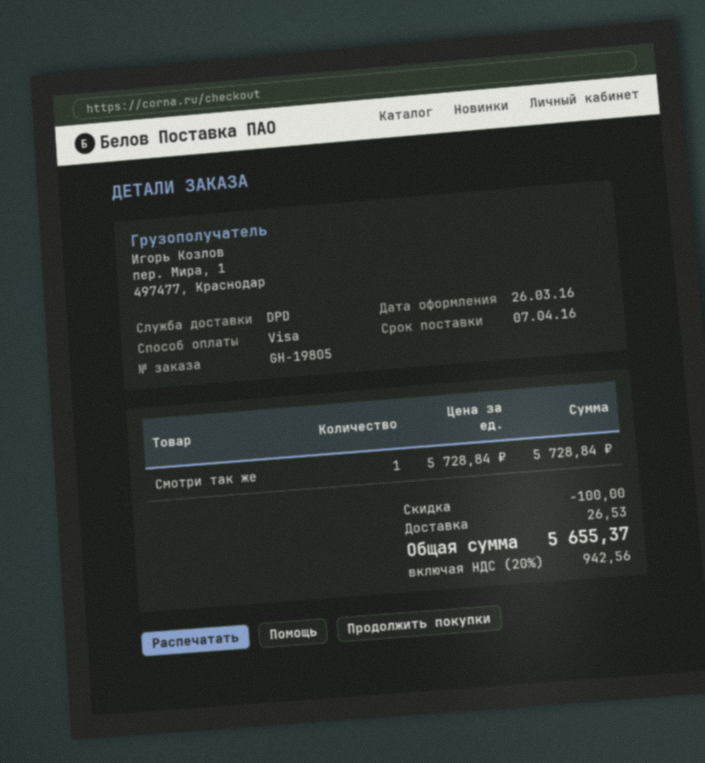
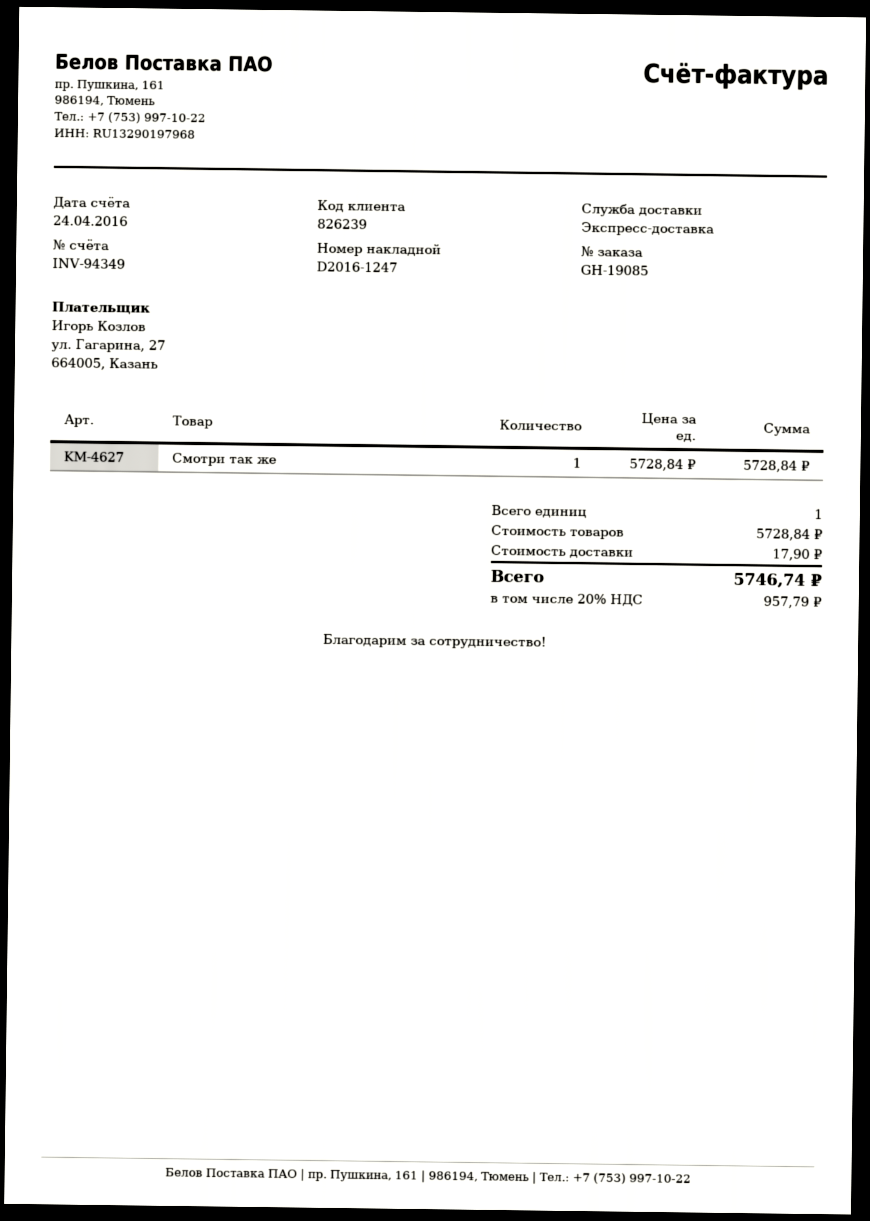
order number: GH-19805 -> GH-19085
shipping method: DPD -> express
discount: 100.00 -> none
shipping: 26.53 -> 17.90
tax: 20% = 942.56 -> 20% = 957.79
total: 5655.37 -> 5746.74

